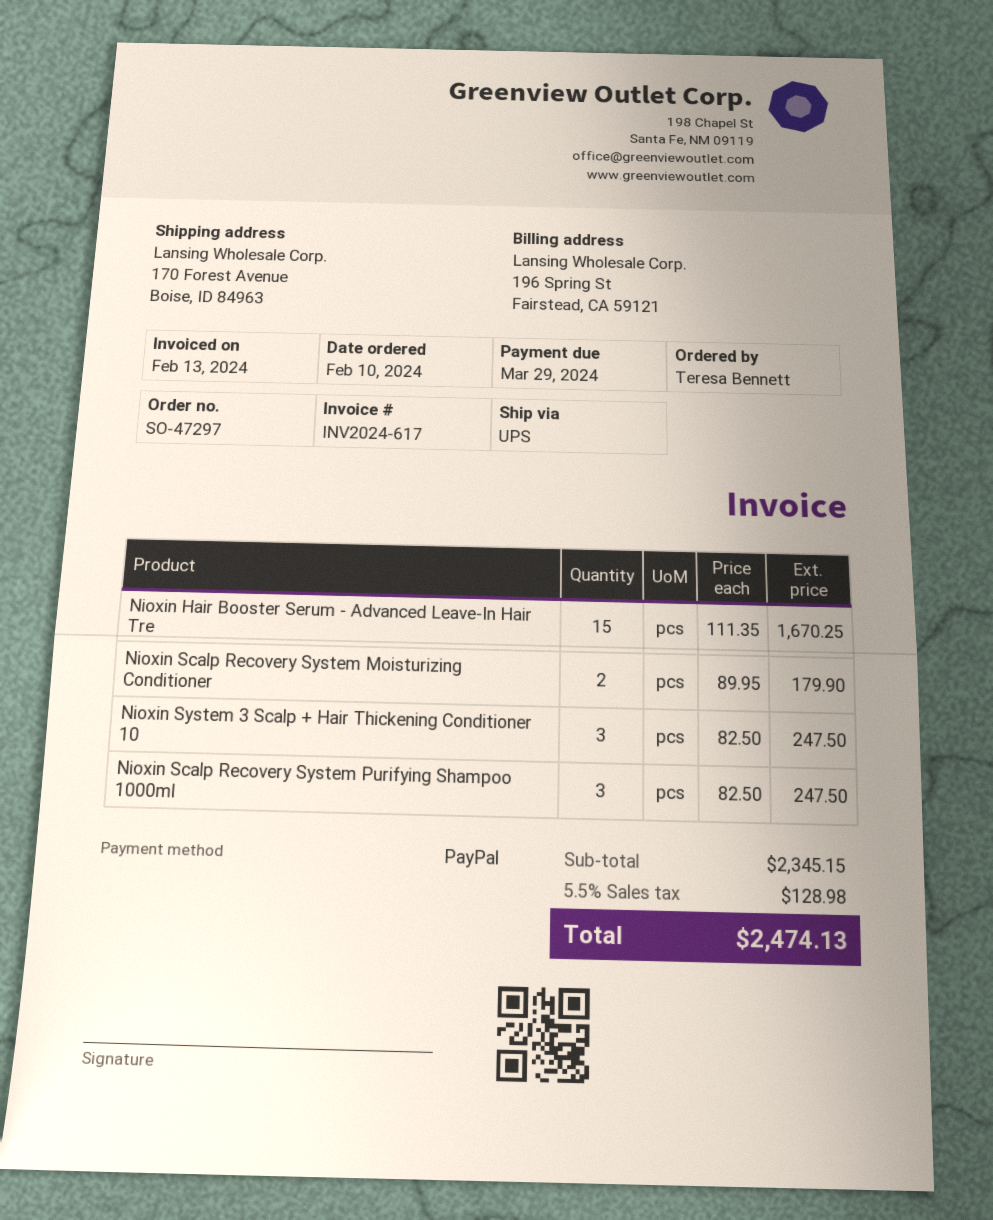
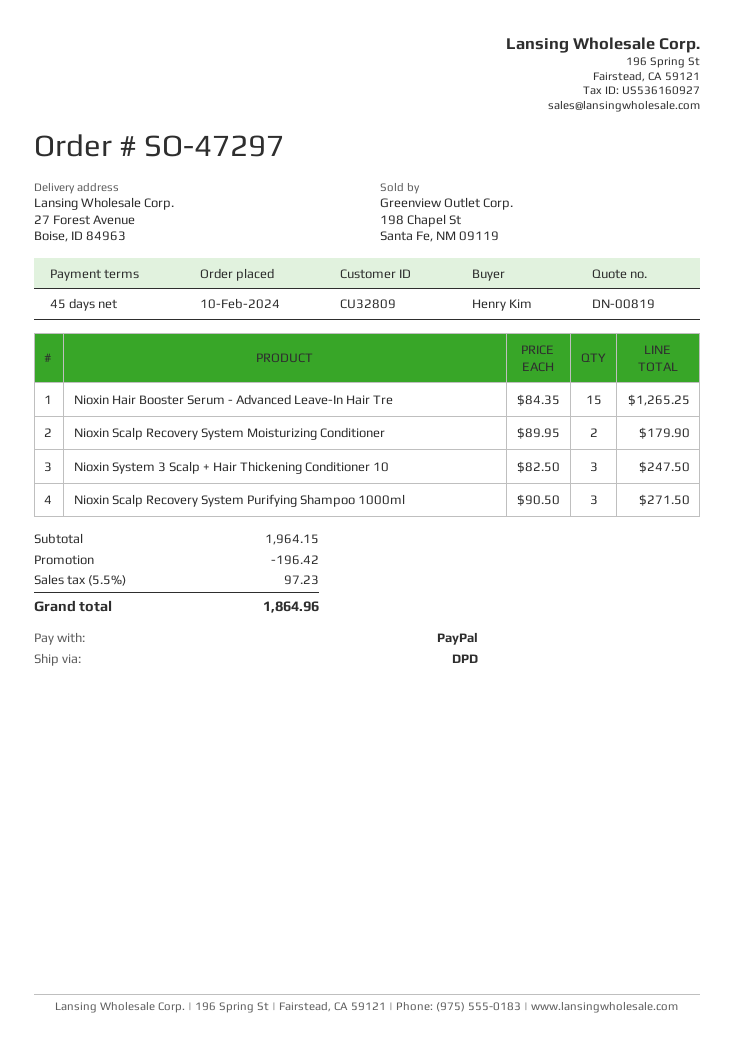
ordered by: Teresa Bennett -> Henry Kim
shipping method: UPS -> DPD
ship to: 170 Forest Avenue, Boise, ID 84963 -> 27 Forest Avenue, Boise, ID 84963
Nioxin Hair Booster Serum - Advanced Leave-In Hair Tre: 15 x 111.35 = 1670.25 -> 15 x 84.35 = 1265.25
Nioxin Scalp Recovery System Purifying Shampoo 1000ml: 3 x 82.50 = 247.50 -> 3 x 90.50 = 271.50
subtotal: 2345.15 -> 1964.15
discount: none -> 196.42
tax: 5.5% = 128.98 -> 5.5% = 97.23
total: 2474.13 -> 1864.96

